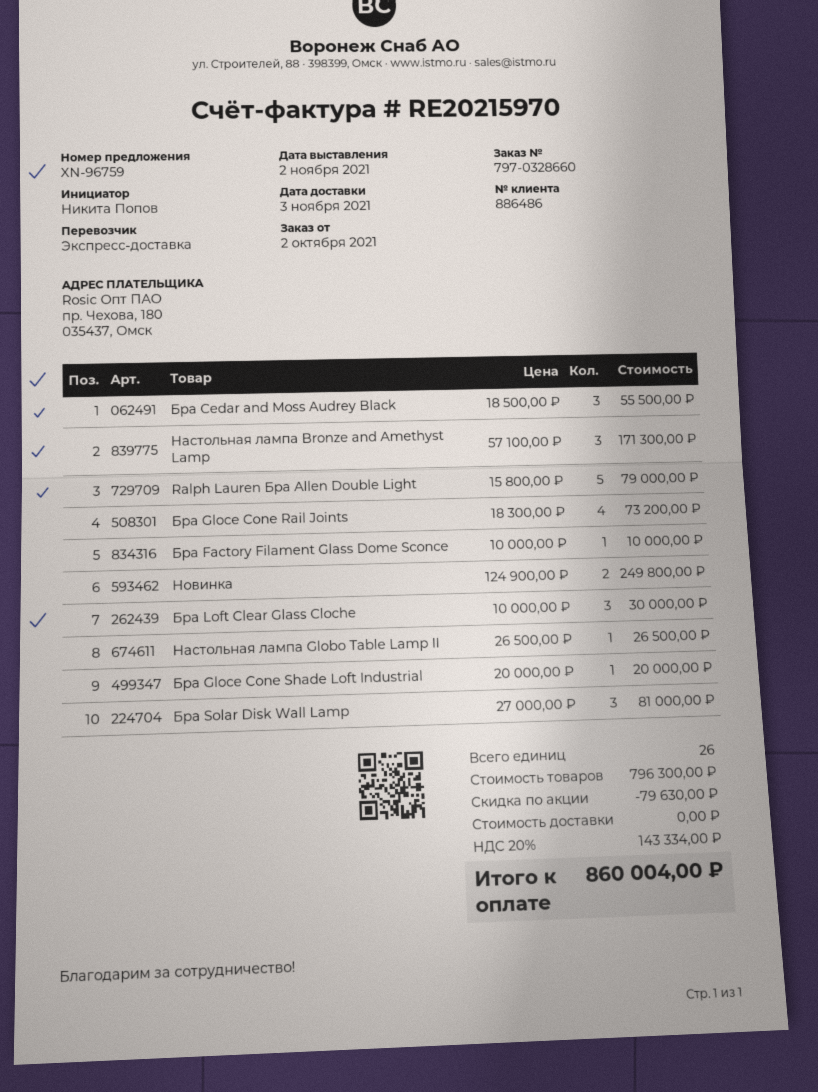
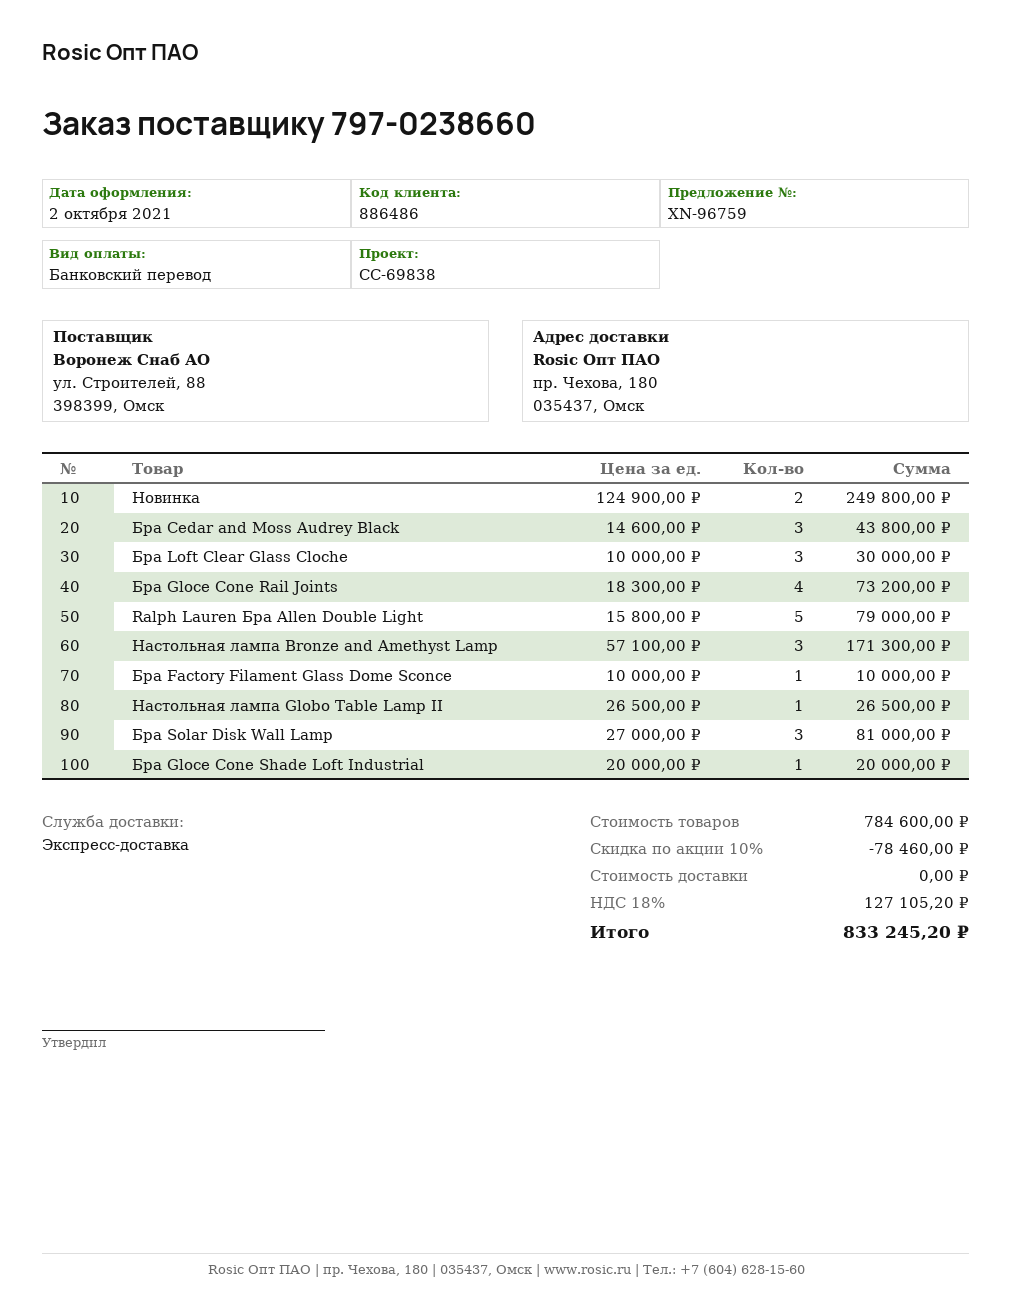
order number: 797-0328660 -> 797-0238660
Бра Cedar and Moss Audrey Black: 3 x 18500.00 = 55500.00 -> 3 x 14600.00 = 43800.00
subtotal: 796300.00 -> 784600.00
discount: 79630.00 -> 78460.00
tax: 20% = 143334.00 -> 18% = 127105.20
total: 860004.00 -> 833245.20

